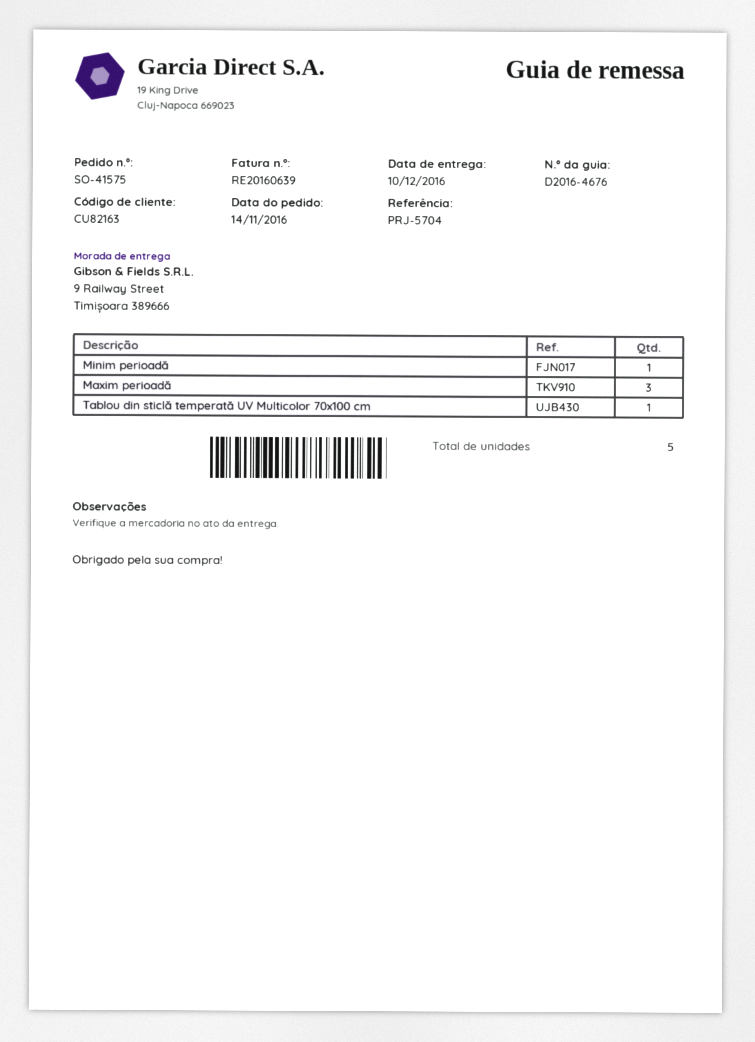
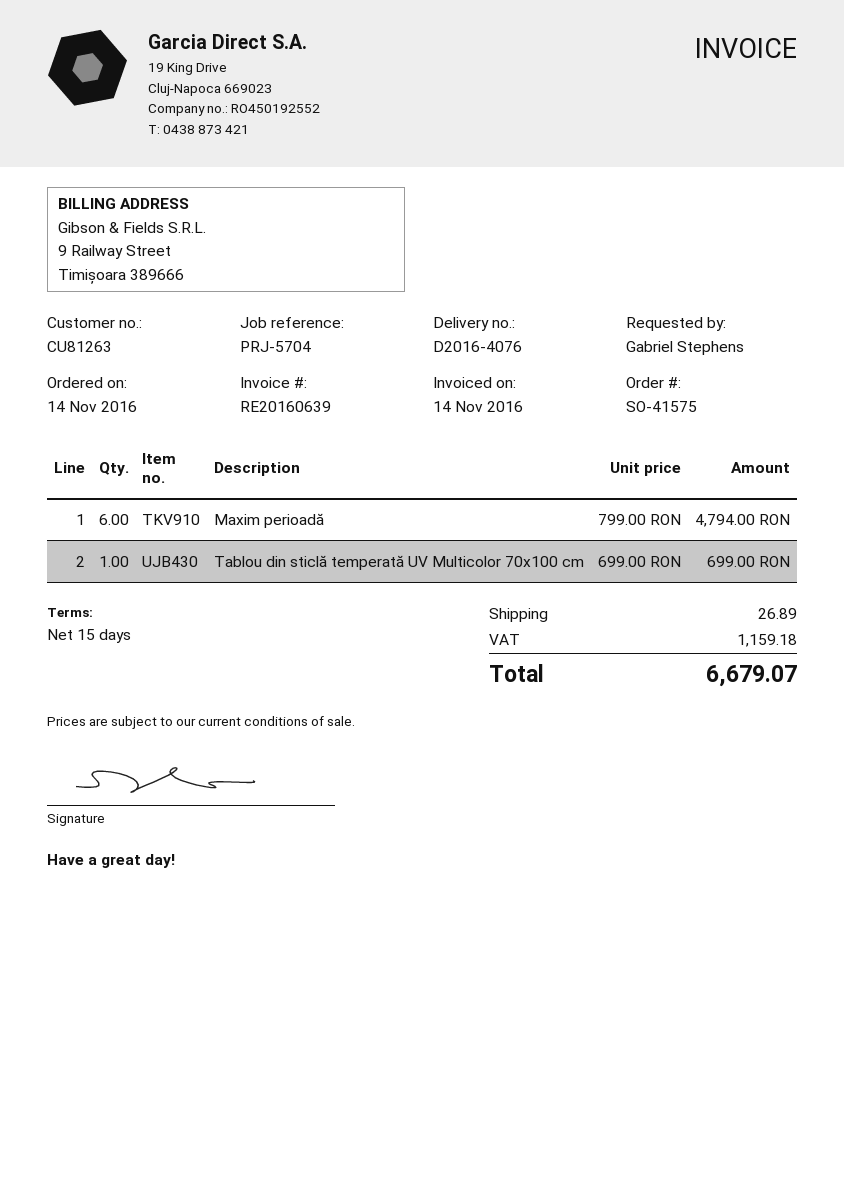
delivery note number: D2016-4676 -> D2016-4076
customer number: CU82163 -> CU81263
Minim perioadă: 1 -> none
Maxim perioadă: 3 -> 6

